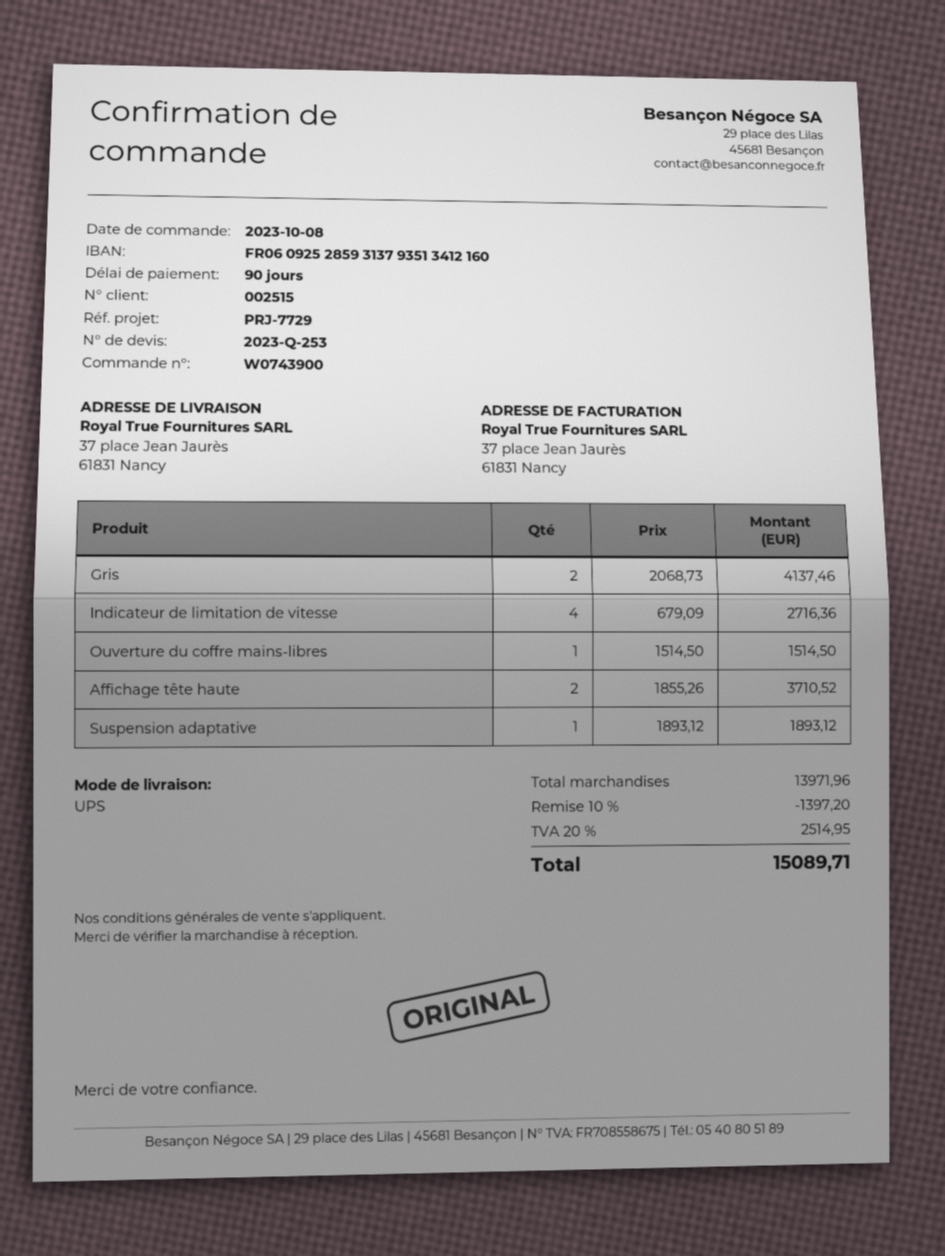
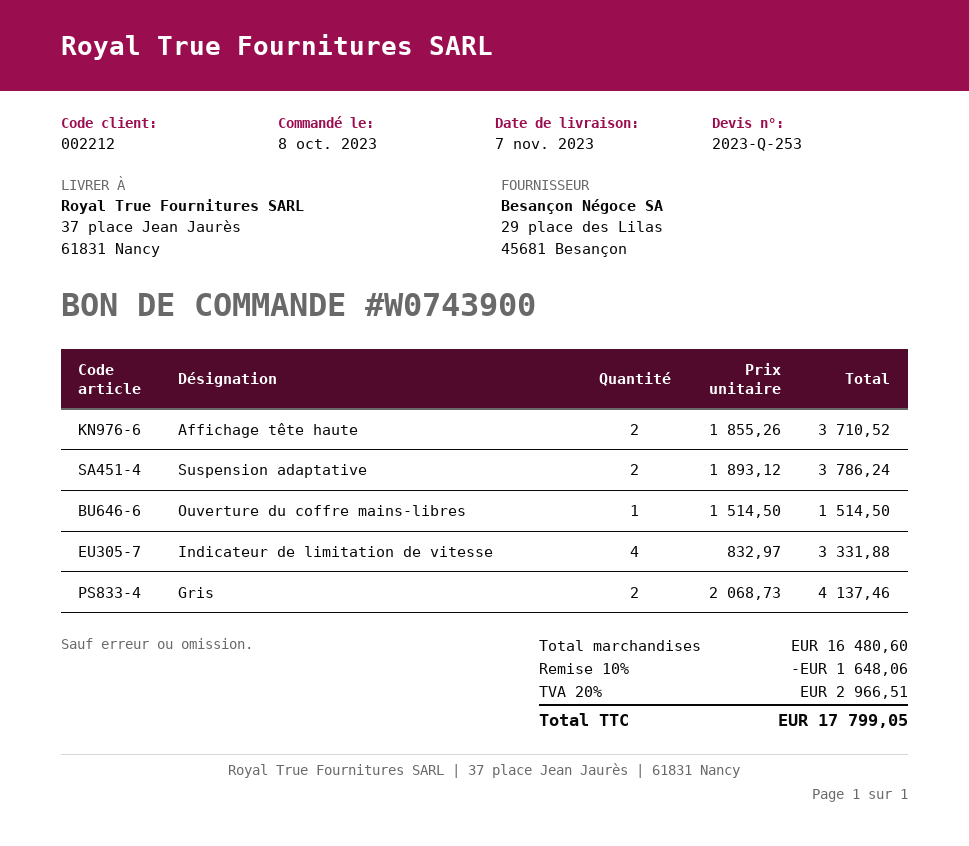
customer number: 002515 -> 002212
Indicateur de limitation de vitesse: 4 x 679.09 = 2716.36 -> 4 x 832.97 = 3331.88
Suspension adaptative: 1 x 1893.12 = 1893.12 -> 2 x 1893.12 = 3786.24
subtotal: 13971.96 -> 16480.60
discount: 10% = 1397.20 -> 10% = 1648.06
tax: 20% = 2514.95 -> 20% = 2966.51
total: 15089.71 -> 17799.05

